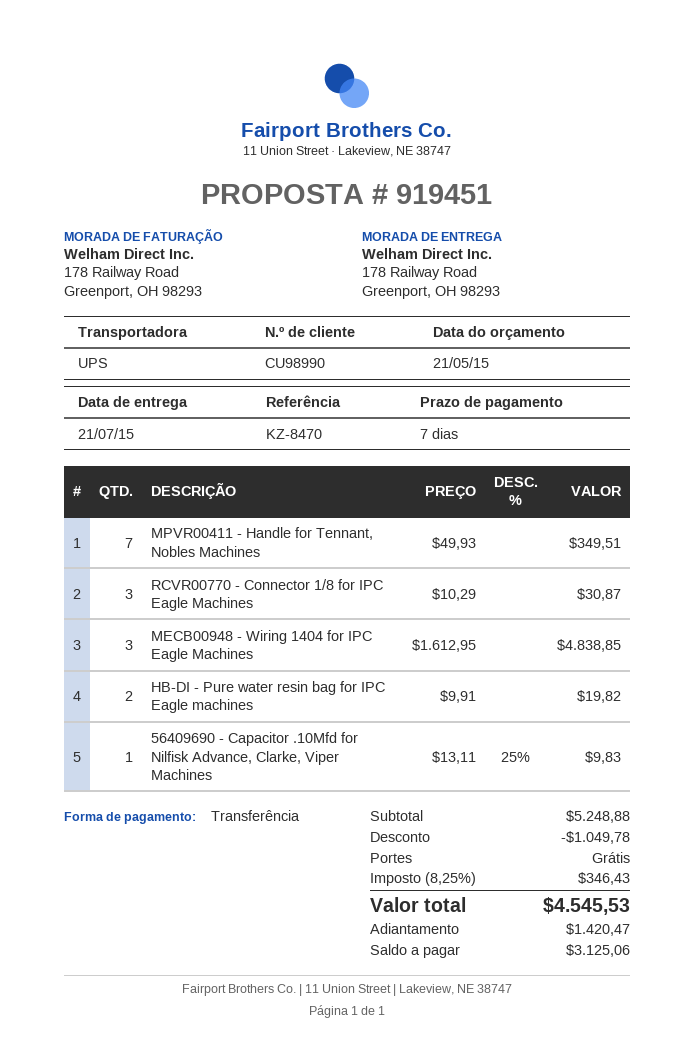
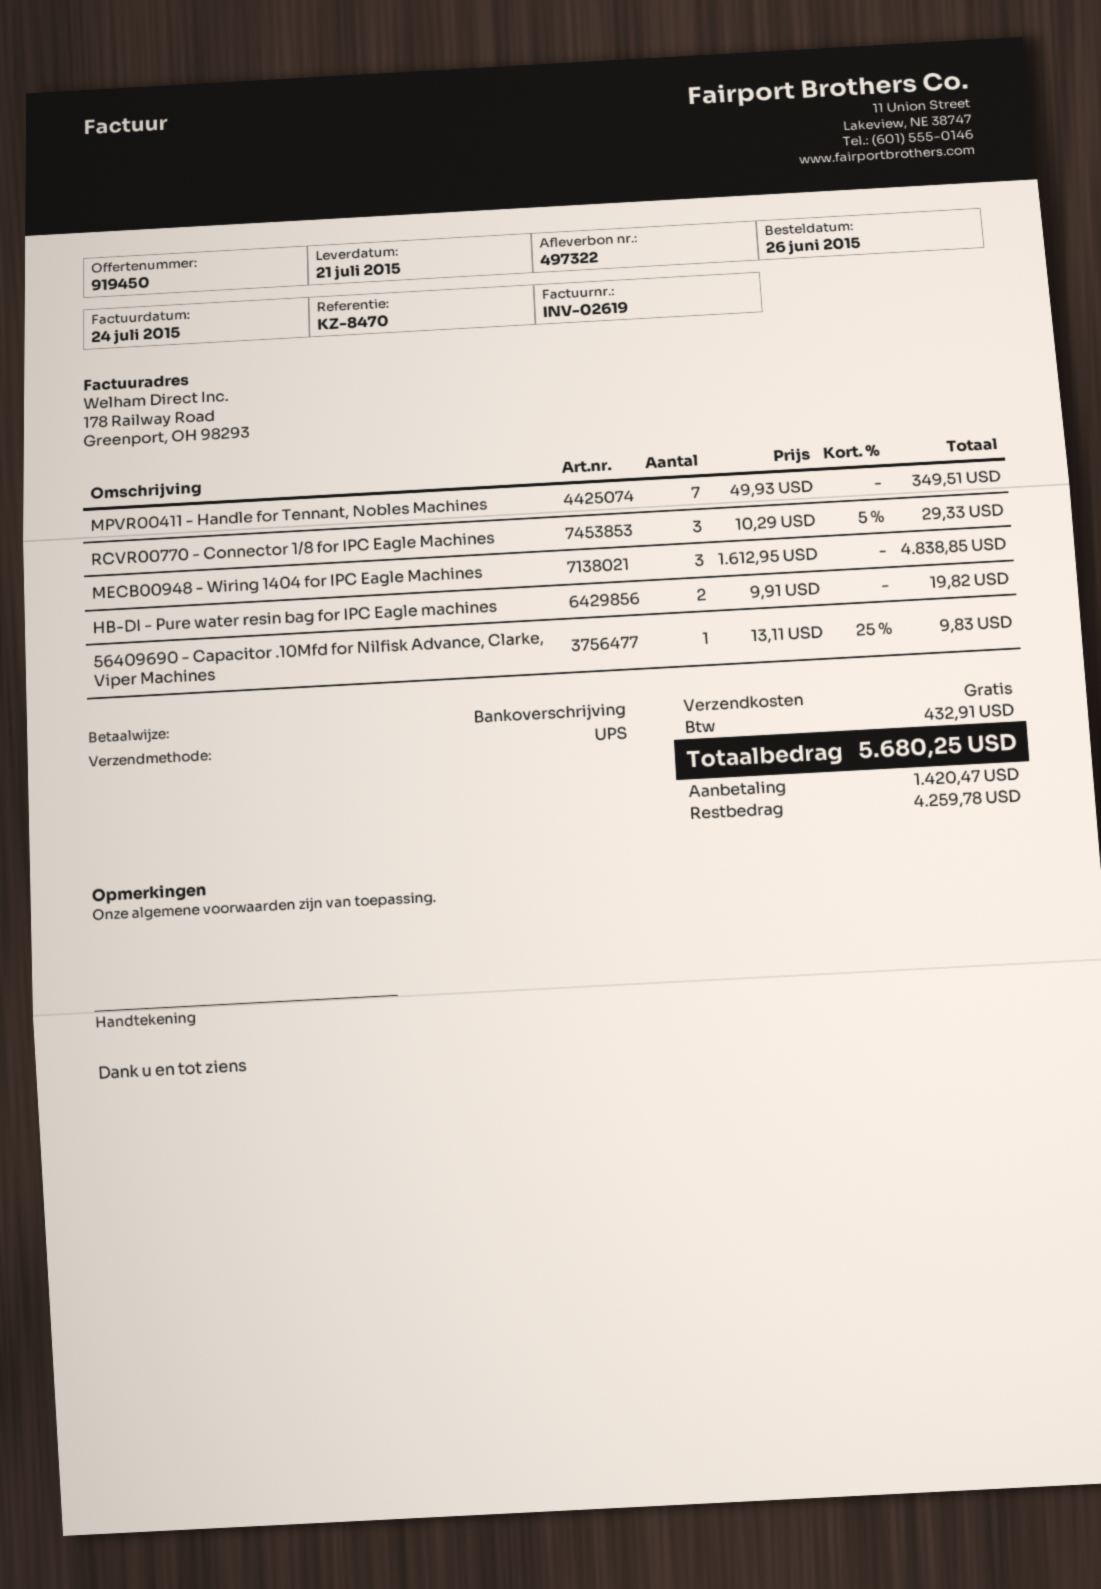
quote number: 919451 -> 919450
RCVR00770 - Connector 1/8 for IPC Eagle Machines: 3 x 10.29 = 30.87 -> 3 x 10.29 - 5% = 29.33
discount: 1049.78 -> none
tax: 346.43 -> 432.91
total: 4545.53 -> 5680.25
balance: 3125.06 -> 4259.78

